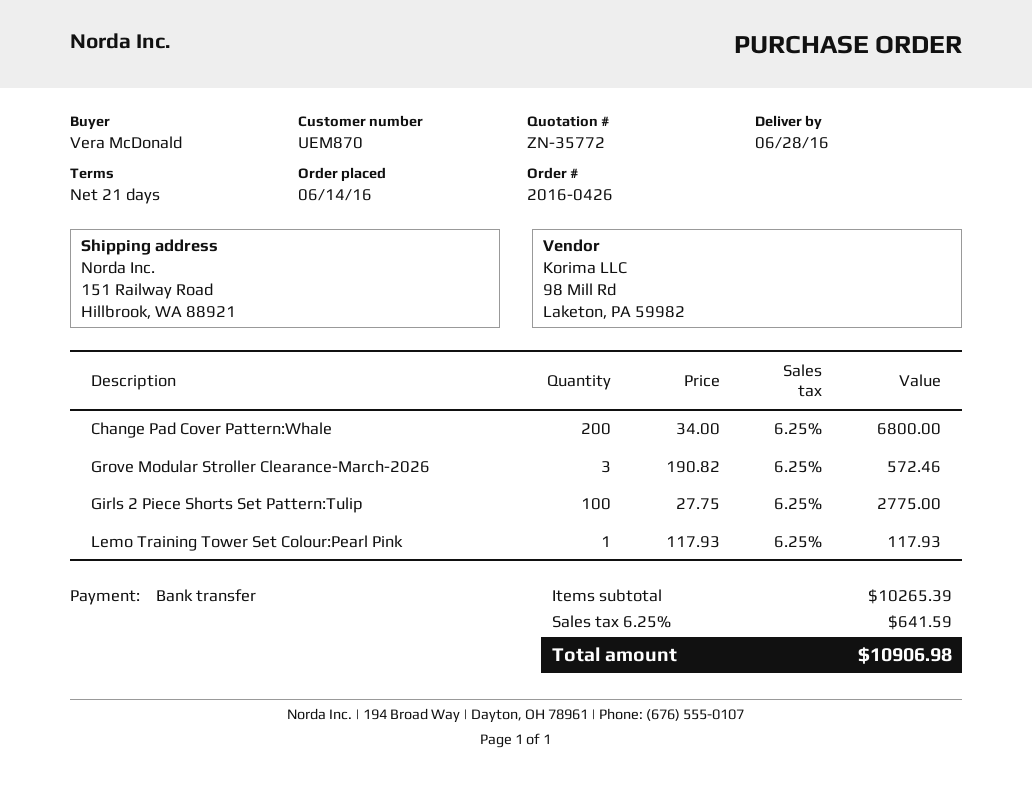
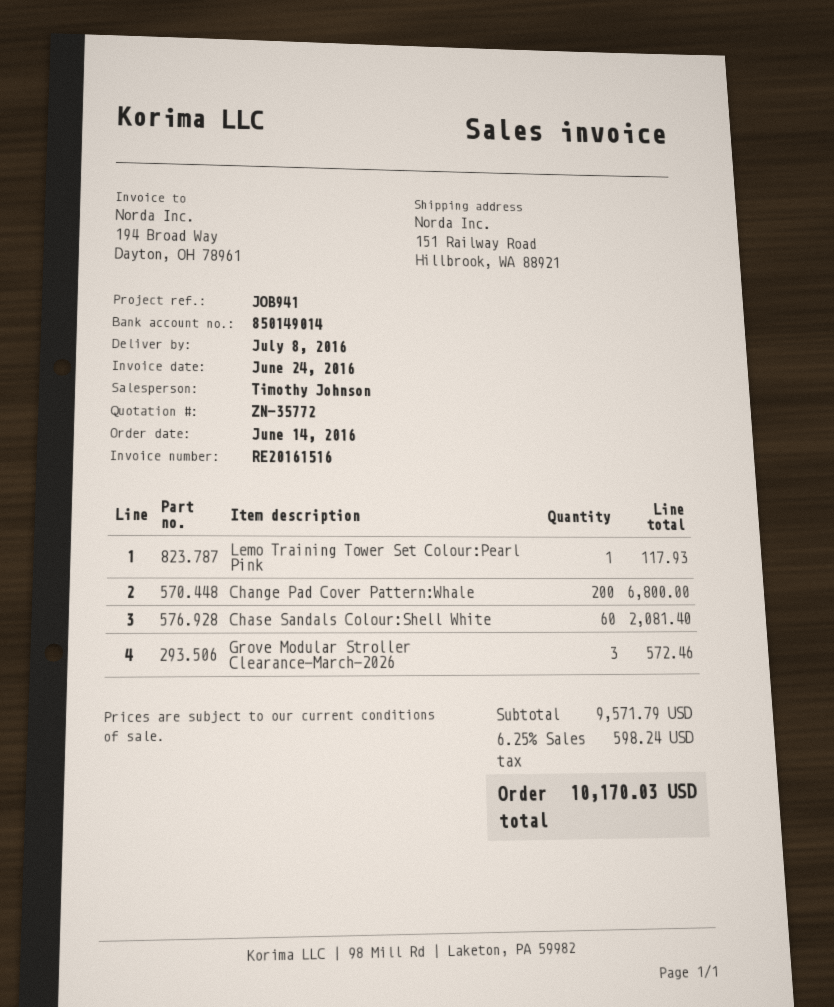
delivery date: 2016-06-28 -> 2016-07-08
Girls 2 Piece Shorts Set Pattern:Tulip: 100 for 2775.00 -> none
Chase Sandals Colour:Shell White: none -> 60 for 2081.40
subtotal: 10265.39 -> 9571.79
tax: 6.25% = 641.59 -> 6.25% = 598.24
total: 10906.98 -> 10170.03

